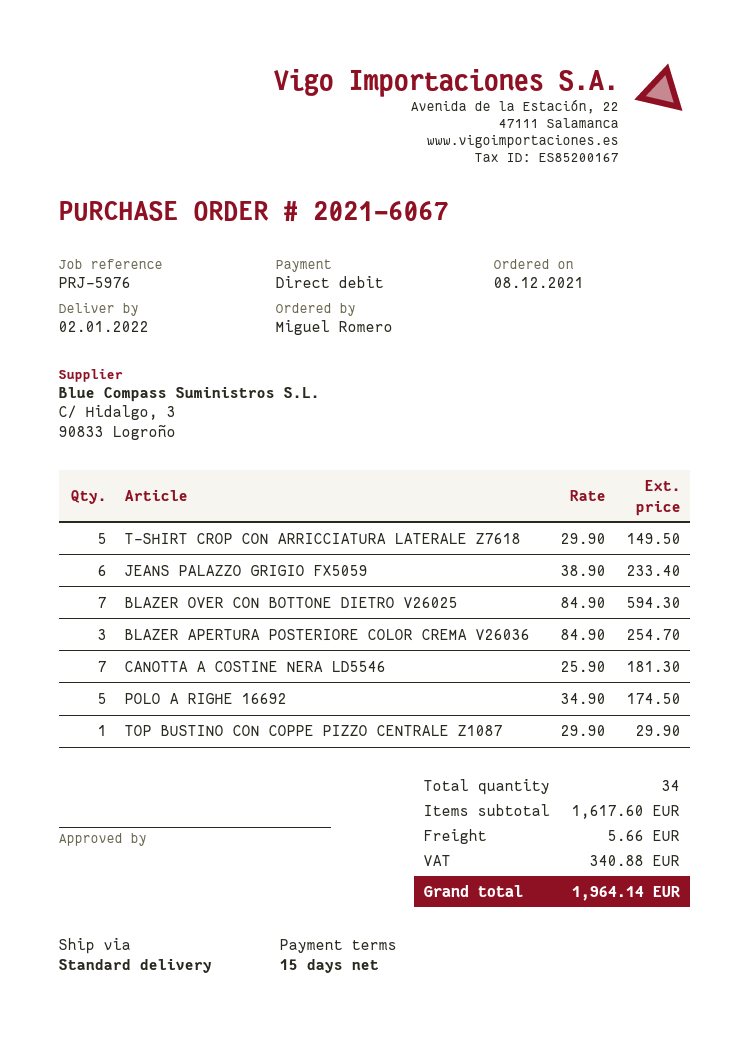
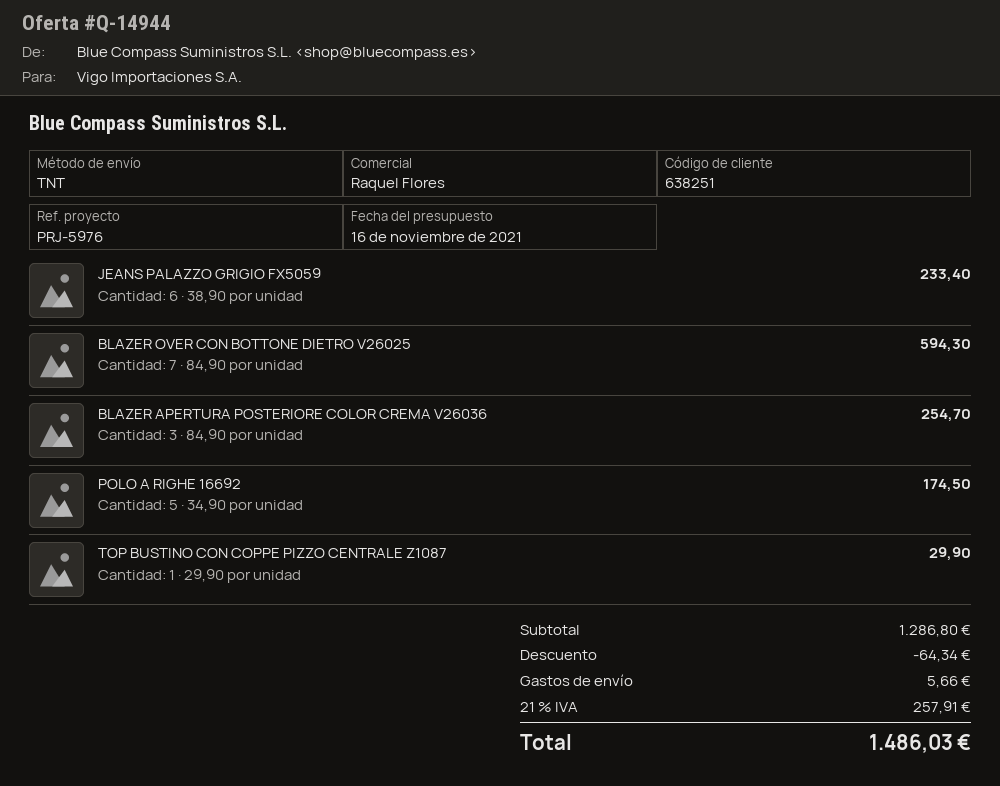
shipping method: standard -> TNT
T-SHIRT CROP CON ARRICCIATURA LATERALE Z7618: 5 x 29.90 = 149.50 -> none
CANOTTA A COSTINE NERA LD5546: 7 x 25.90 = 181.30 -> none
subtotal: 1617.60 -> 1286.80
discount: none -> 64.34
tax: 340.88 -> 257.91
total: 1964.14 -> 1486.03

